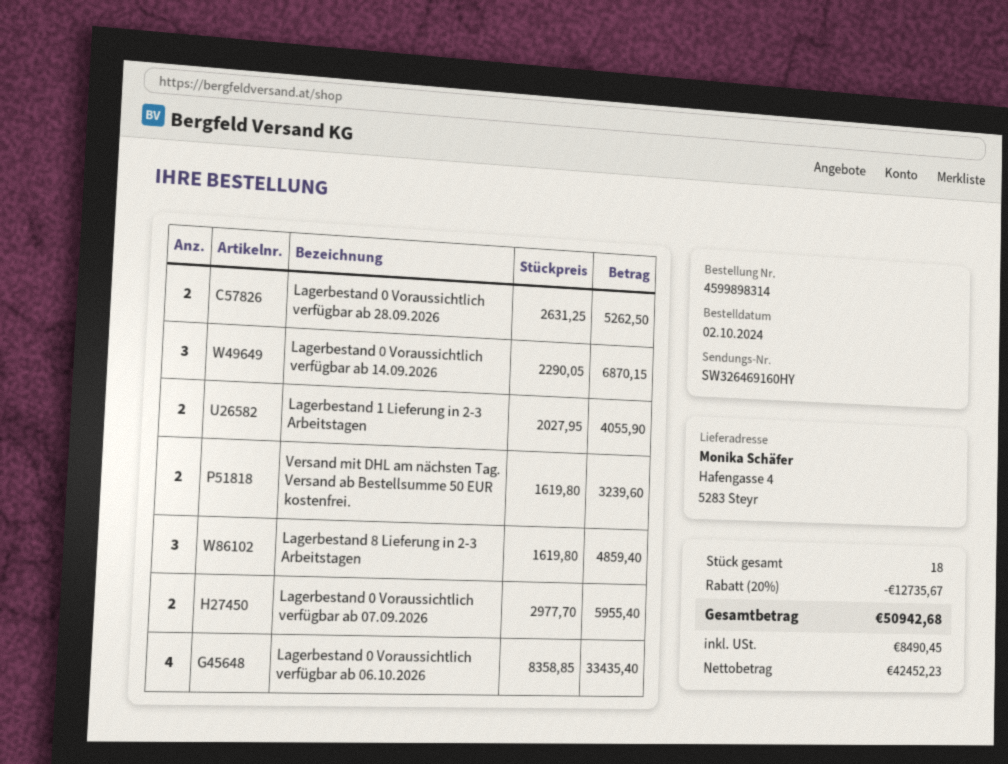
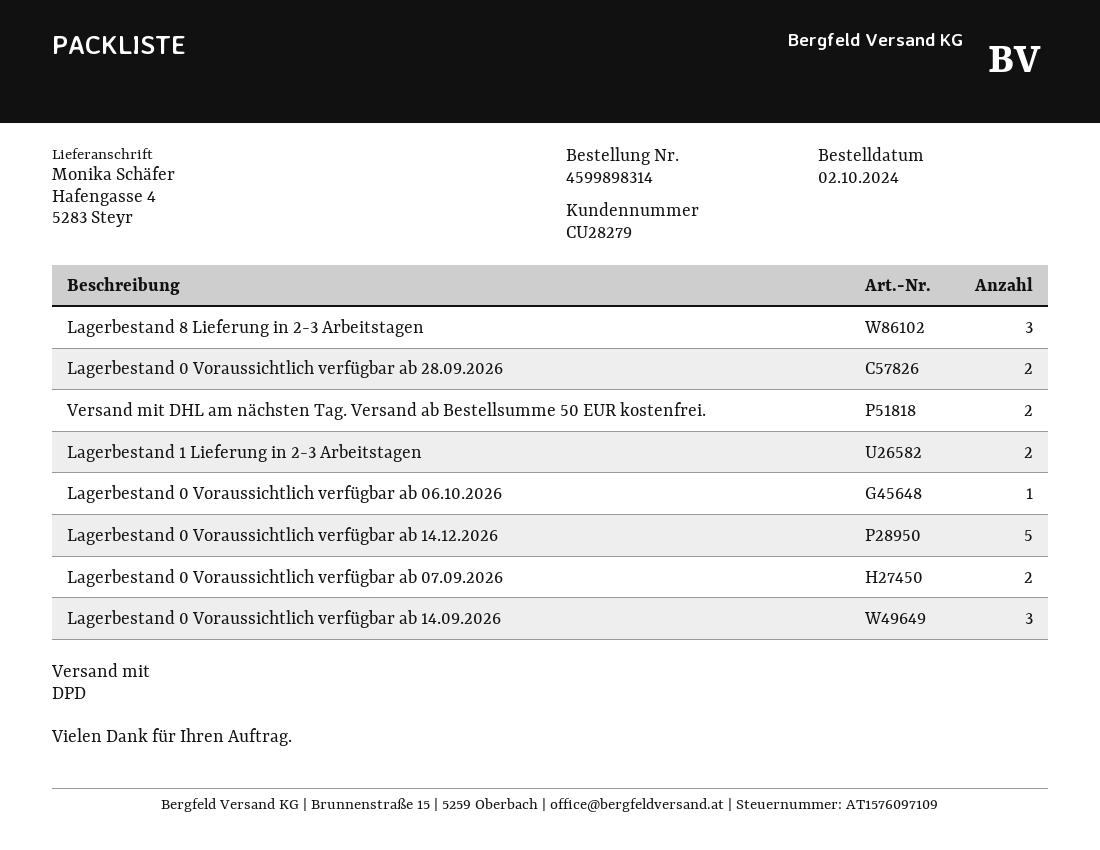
Lagerbestand 0 Voraussichtlich verfügbar ab 06.10.2026: 4 -> 1
Lagerbestand 0 Voraussichtlich verfügbar ab 14.12.2026: none -> 5

